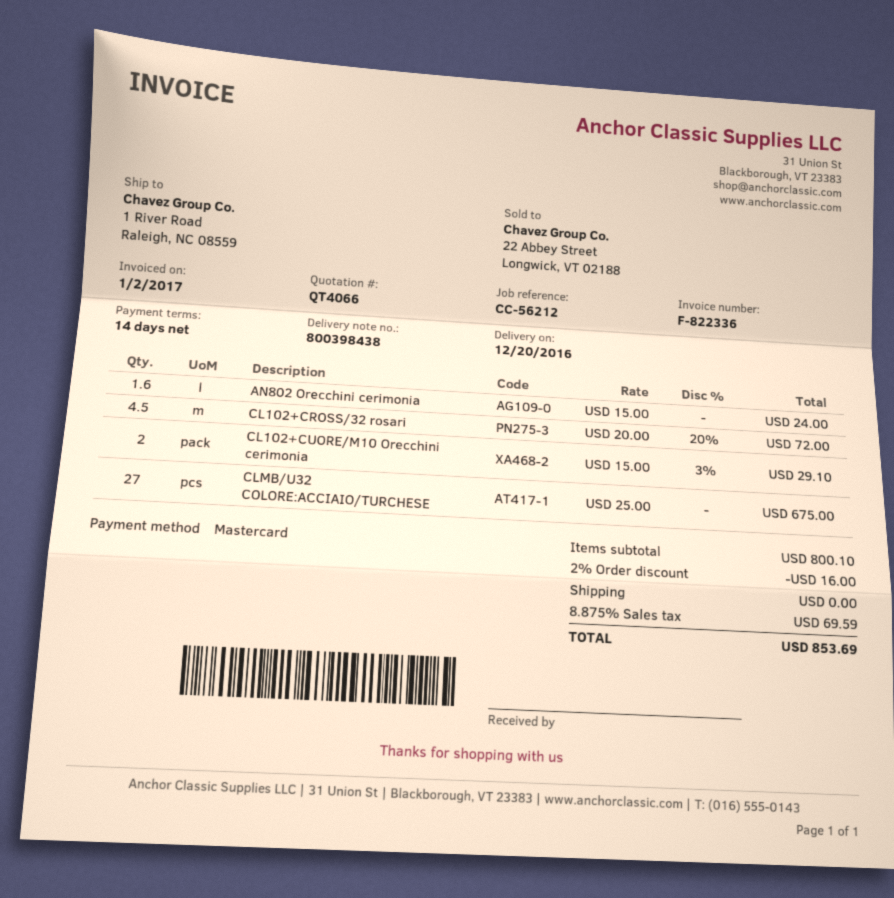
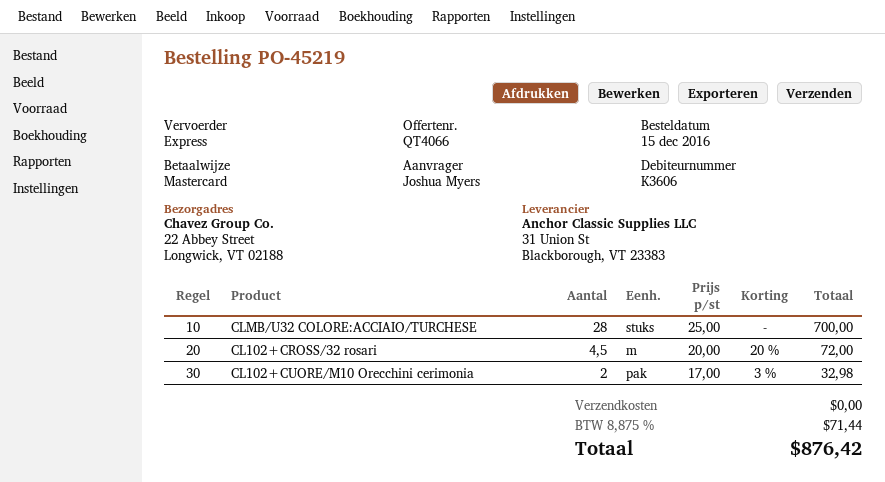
ship to: 1 River Road, Raleigh, NC 08559 -> 22 Abbey Street, Longwick, VT 02188
AN802 Orecchini cerimonia: 1.6 x 15.00 = 24.00 -> none
CL102+CUORE/M10 Orecchini cerimonia: 2 x 15.00 - 3% = 29.10 -> 2 x 17.00 - 3% = 32.98
CLMB/U32 COLORE:ACCIAIO/TURCHESE: 27 x 25.00 = 675.00 -> 28 x 25.00 = 700.00
discount: 2% = 16.00 -> none
tax: 8.875% = 69.59 -> 8.875% = 71.44
total: 853.69 -> 876.42

